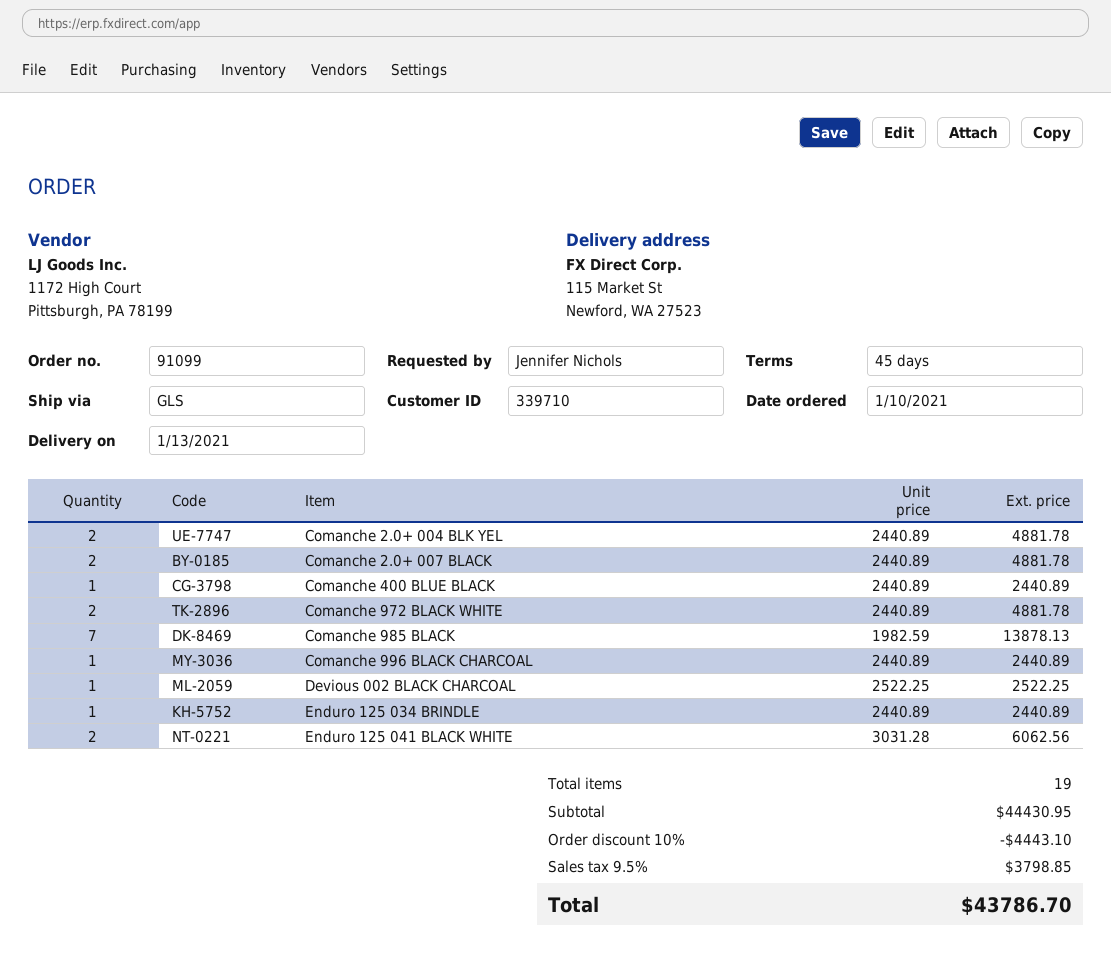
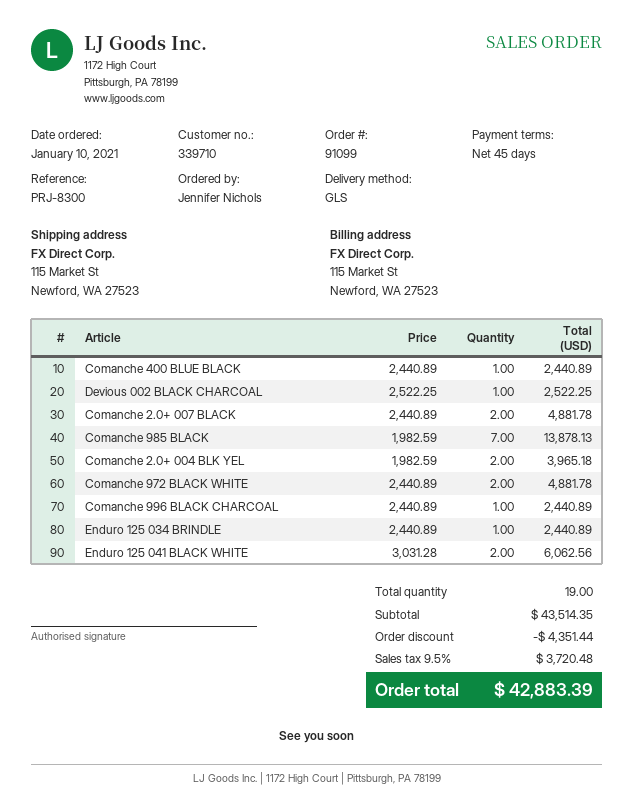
Comanche 2.0+ 004 BLK YEL: 2 x 2440.89 = 4881.78 -> 2 x 1982.59 = 3965.18
subtotal: 44430.95 -> 43514.35
discount: 4443.10 -> 4351.44
tax: 9.5% = 3798.85 -> 9.5% = 3720.48
total: 43786.70 -> 42883.39

